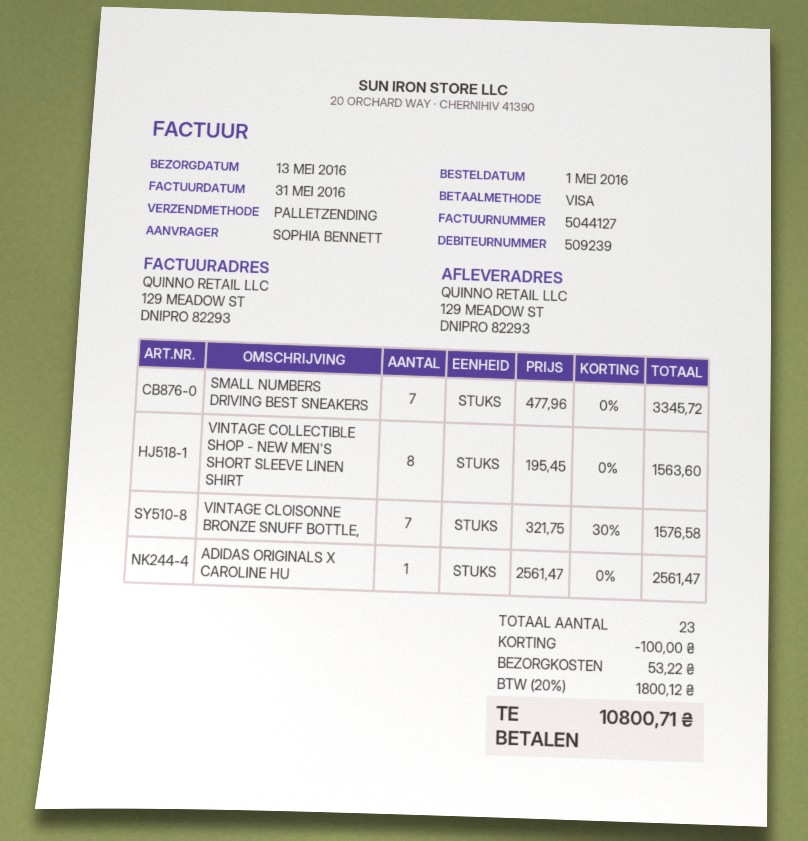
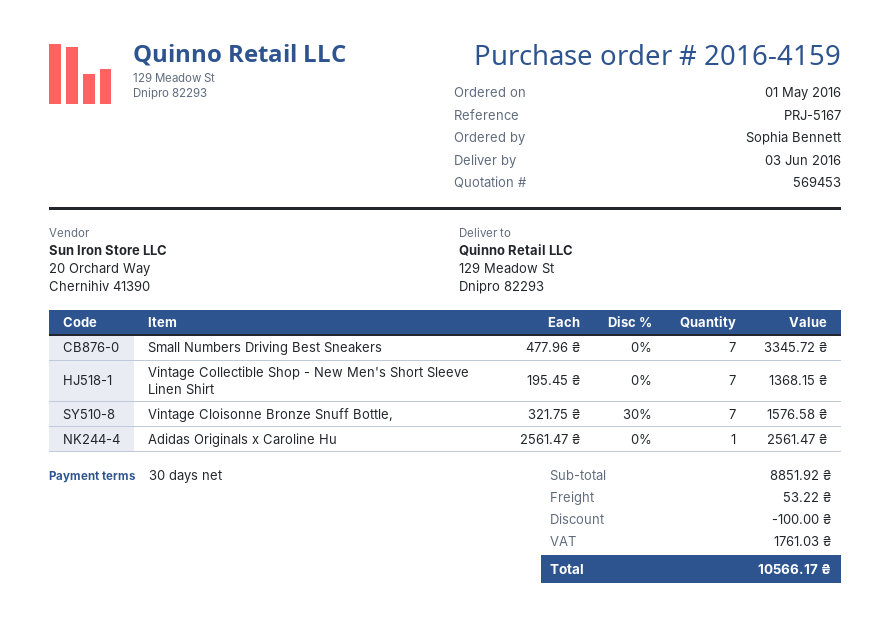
delivery date: 2016-05-13 -> 2016-06-03
VINTAGE COLLECTIBLE SHOP - NEW MEN'S SHORT SLEEVE LINEN SHIRT: 8 x 195.45 = 1563.60 -> 7 x 195.45 = 1368.15
tax: 1800.12 -> 1761.03
total: 10800.71 -> 10566.17

